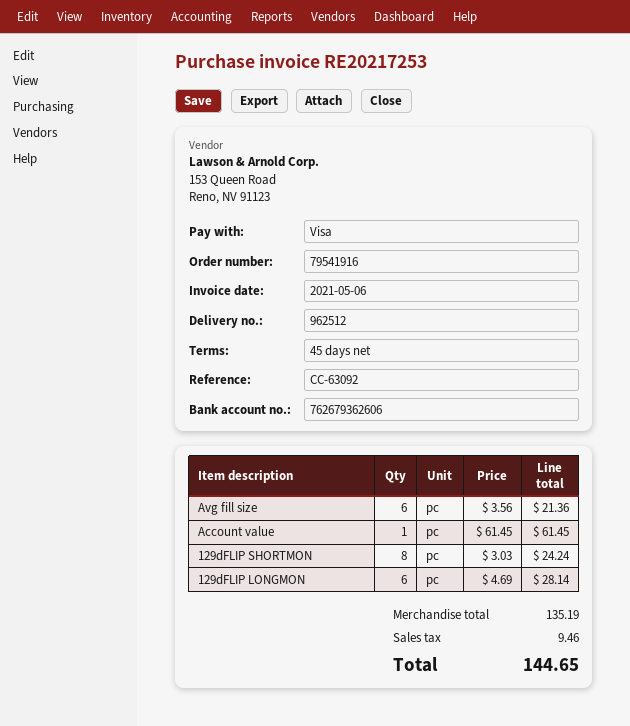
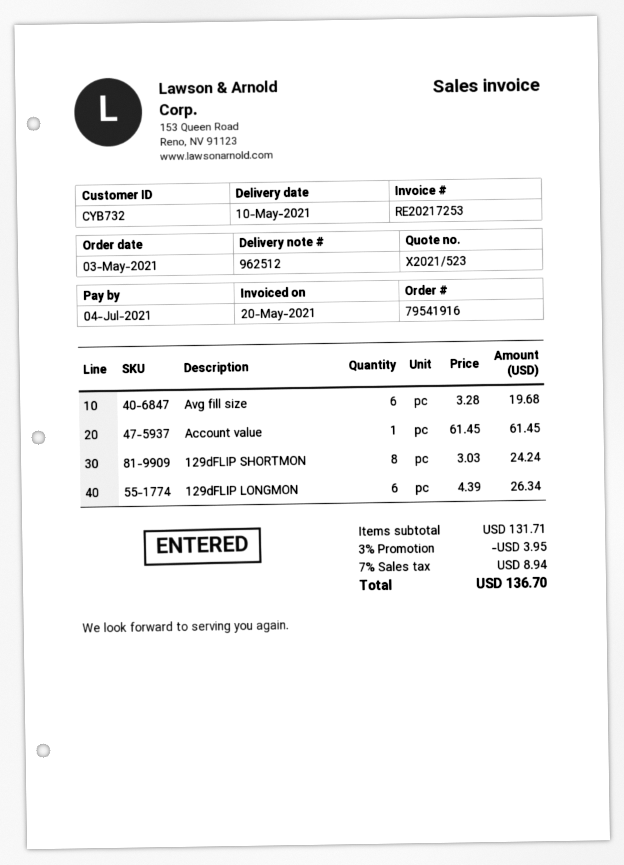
invoice date: 2021-05-06 -> 2021-05-20
Avg fill size: 6 x 3.56 = 21.36 -> 6 x 3.28 = 19.68
129dFLIP LONGMON: 6 x 4.69 = 28.14 -> 6 x 4.39 = 26.34
subtotal: 135.19 -> 131.71
discount: none -> 3% = 3.95
tax: 9.46 -> 8.94
total: 144.65 -> 136.70

